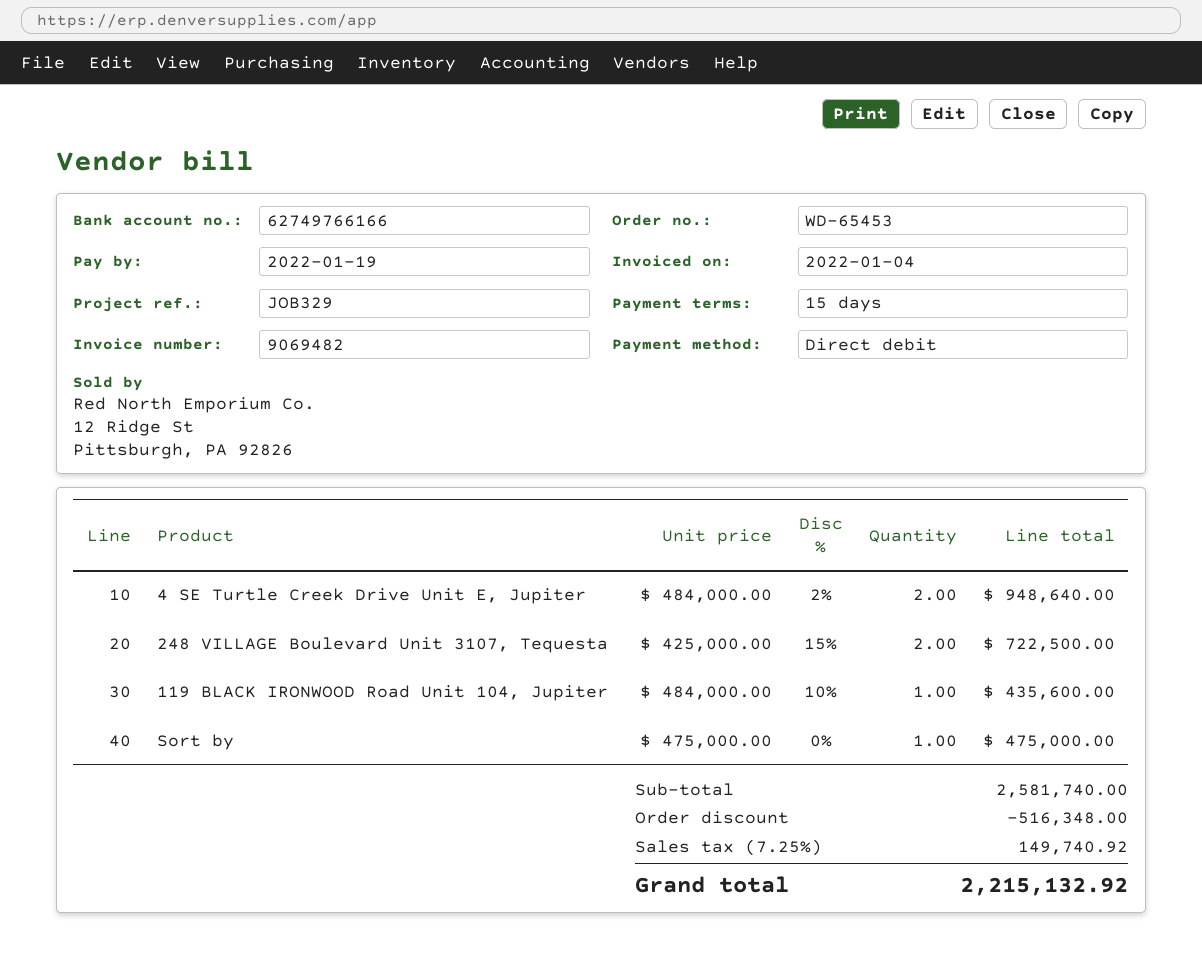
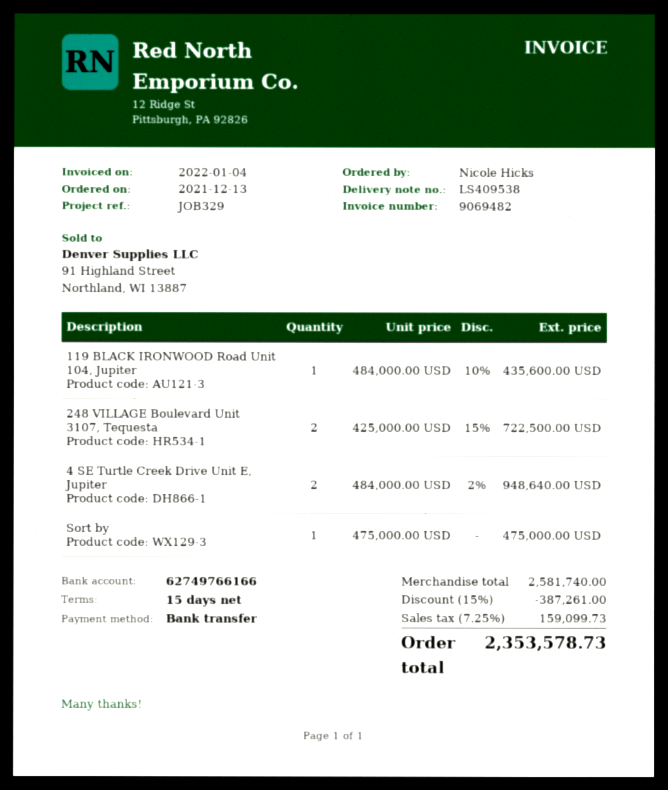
payment method: direct debit -> bank transfer
discount: 516348.00 -> 387261.00
tax: 7.25% = 149740.92 -> 7.25% = 159099.73
total: 2215132.92 -> 2353578.73

